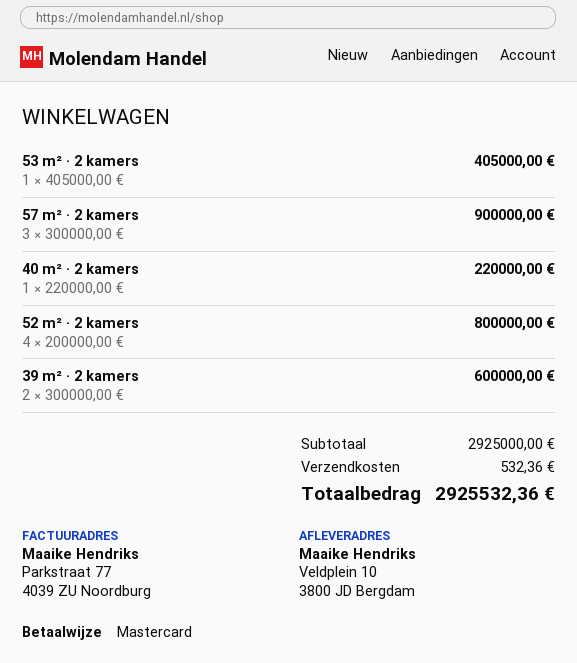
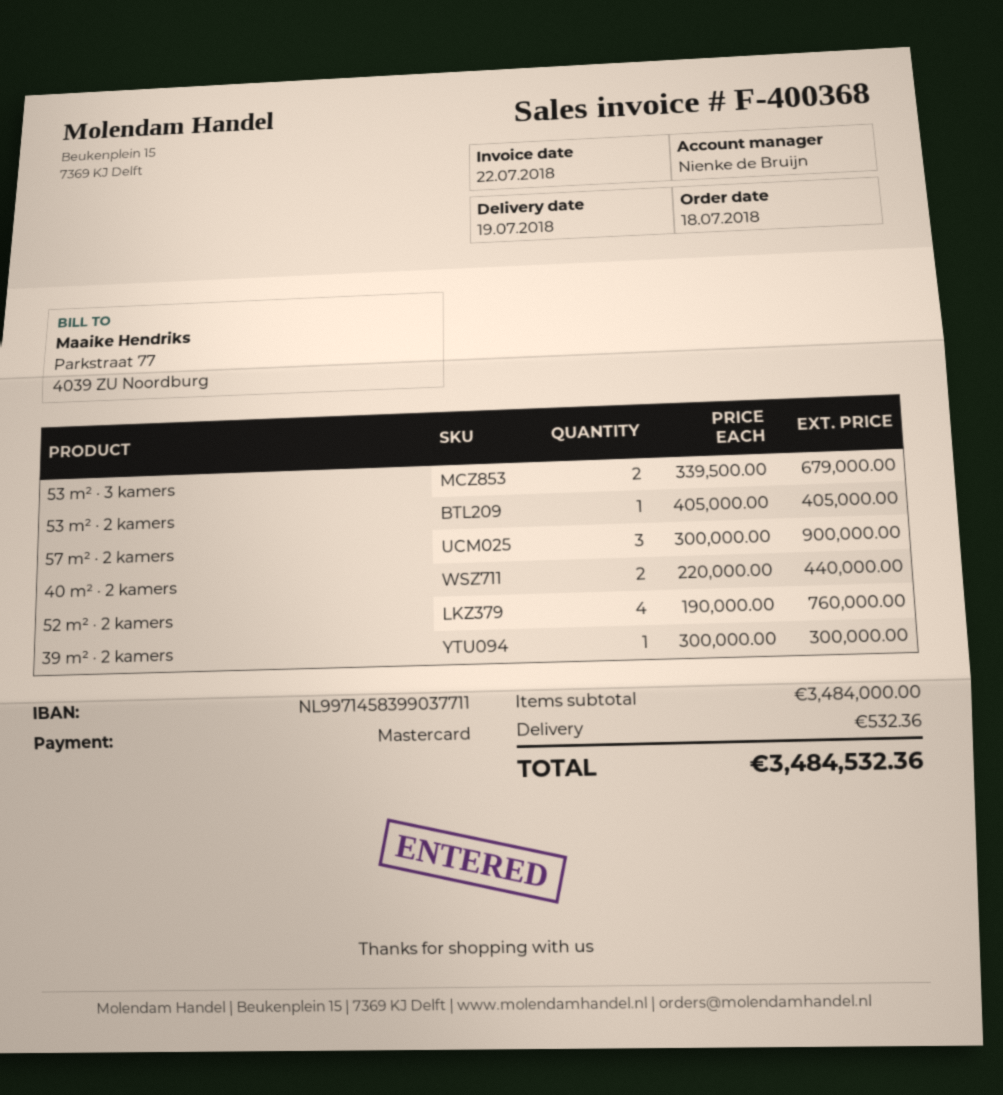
40 m² · 2 kamers: 1 x 220000.00 = 220000.00 -> 2 x 220000.00 = 440000.00
52 m² · 2 kamers: 4 x 200000.00 = 800000.00 -> 4 x 190000.00 = 760000.00
39 m² · 2 kamers: 2 x 300000.00 = 600000.00 -> 1 x 300000.00 = 300000.00
53 m² · 3 kamers: none -> 2 x 339500.00 = 679000.00
subtotal: 2925000.00 -> 3484000.00
total: 2925532.36 -> 3484532.36

